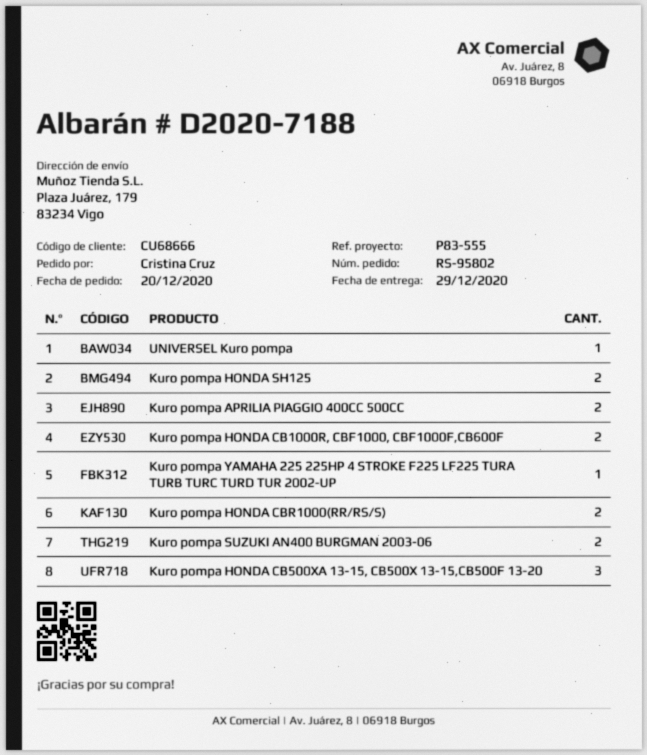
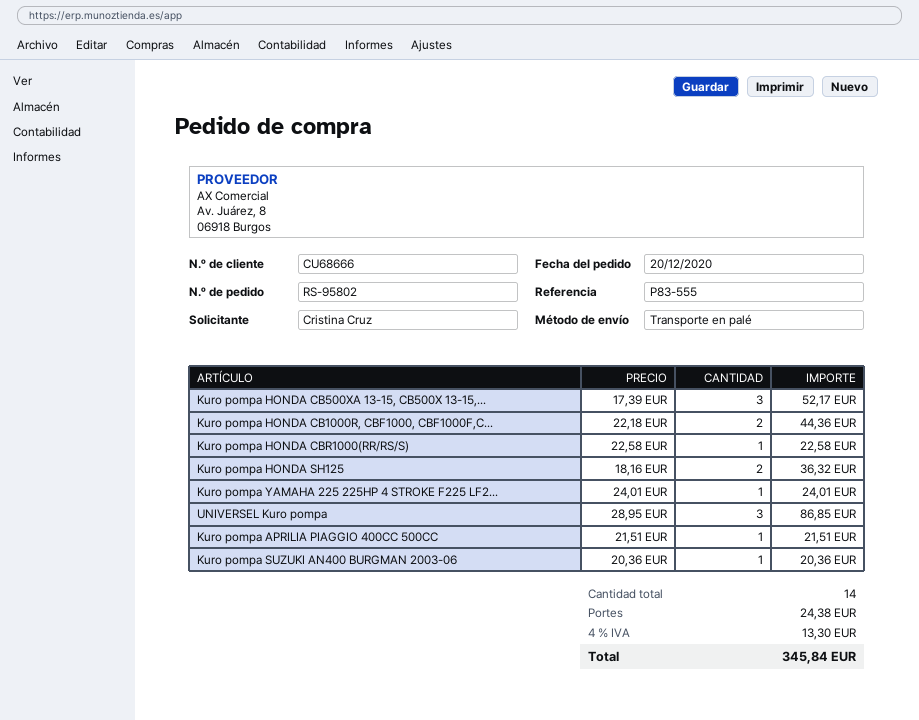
UNIVERSEL Kuro pompa: 1 -> 3
Kuro pompa APRILIA PIAGGIO 400CC 500CC: 2 -> 1
Kuro pompa HONDA CBR1000(RR/RS/S): 2 -> 1
Kuro pompa SUZUKI AN400 BURGMAN 2003-06: 2 -> 1

